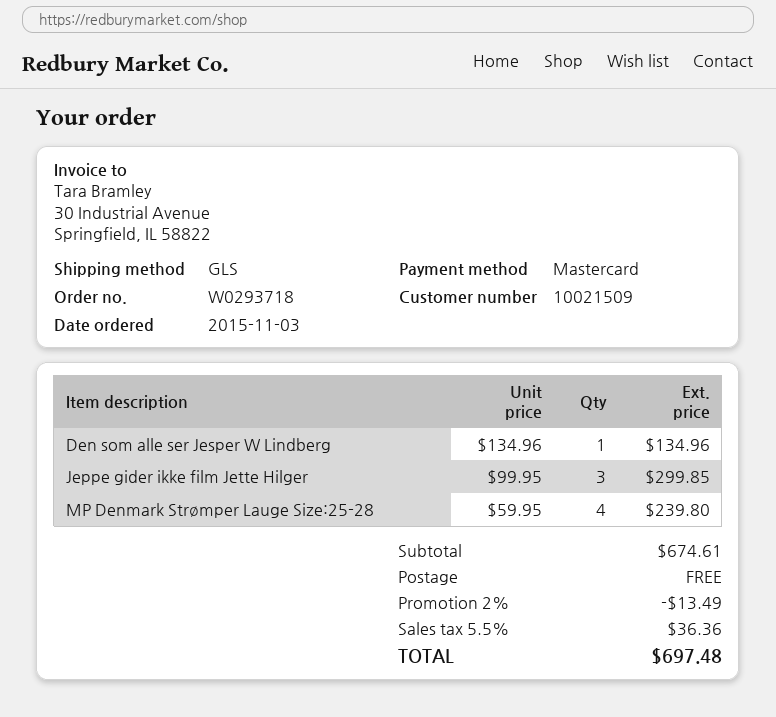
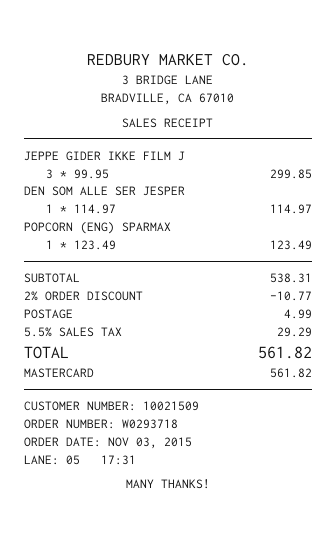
Den som alle ser Jesper W Lindberg: 1 x 134.96 = 134.96 -> 1 x 114.97 = 114.97
MP Denmark Strømper Lauge Size:25-28: 4 x 59.95 = 239.80 -> none
POPCORN (ENG) SPARMAX: none -> 1 x 123.49 = 123.49
subtotal: 674.61 -> 538.31
discount: 2% = 13.49 -> 2% = 10.77
shipping: 0.00 -> 4.99
tax: 5.5% = 36.36 -> 5.5% = 29.29
total: 697.48 -> 561.82

